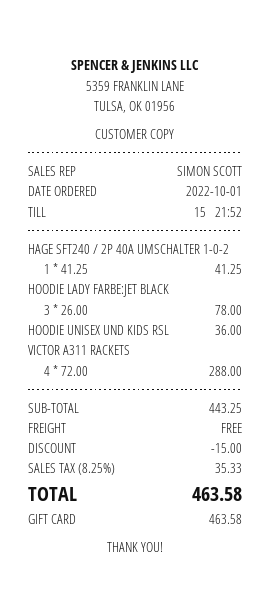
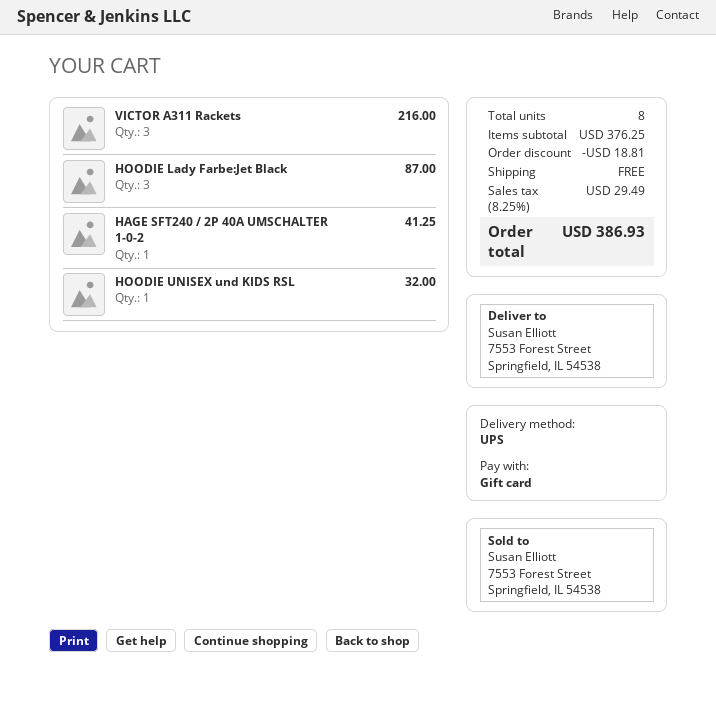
HOODIE LADY FARBE:JET BLACK: 3 for 78.00 -> 3 for 87.00
HOODIE UNISEX UND KIDS RSL: 1 for 36.00 -> 1 for 32.00
VICTOR A311 RACKETS: 4 for 288.00 -> 3 for 216.00
subtotal: 443.25 -> 376.25
discount: 15.00 -> 18.81
tax: 8.25% = 35.33 -> 8.25% = 29.49
total: 463.58 -> 386.93

